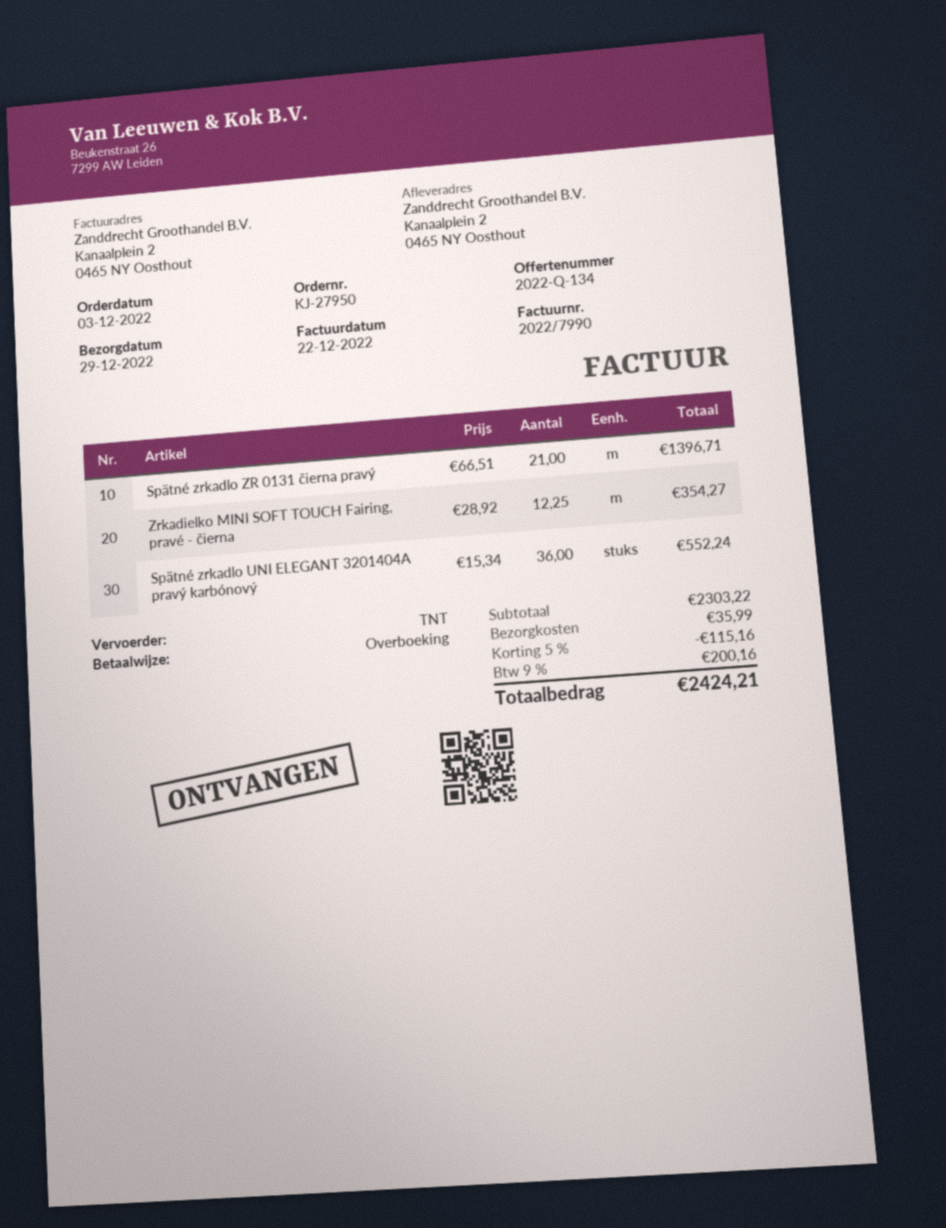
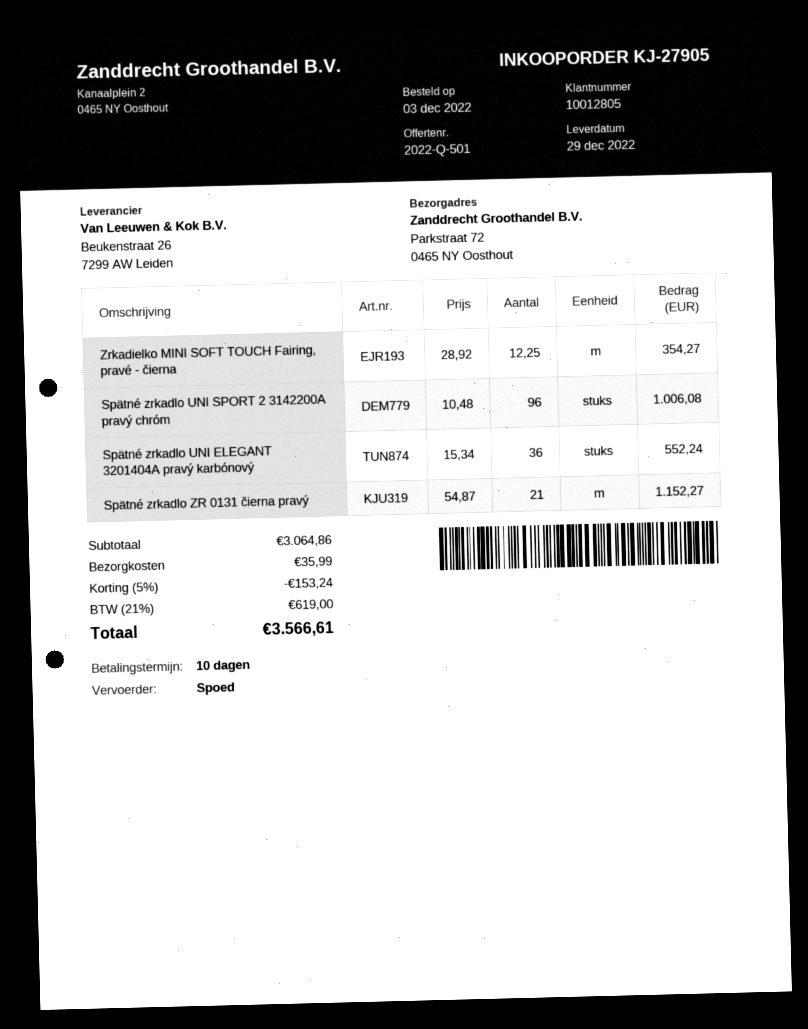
quote number: 2022-Q-134 -> 2022-Q-501
order number: KJ-27950 -> KJ-27905
shipping method: TNT -> express
ship to: Kanaalplein 2, 0465 NY Oosthout -> Parkstraat 72, 0465 NY Oosthout
Spätné zrkadlo ZR 0131 čierna pravý: 21 x 66.51 = 1396.71 -> 21 x 54.87 = 1152.27
Spätné zrkadlo UNI SPORT 2 3142200A pravý chróm: none -> 96 x 10.48 = 1006.08
subtotal: 2303.22 -> 3064.86
discount: 5% = 115.16 -> 5% = 153.24
tax: 9% = 200.16 -> 21% = 619.00
total: 2424.21 -> 3566.61

